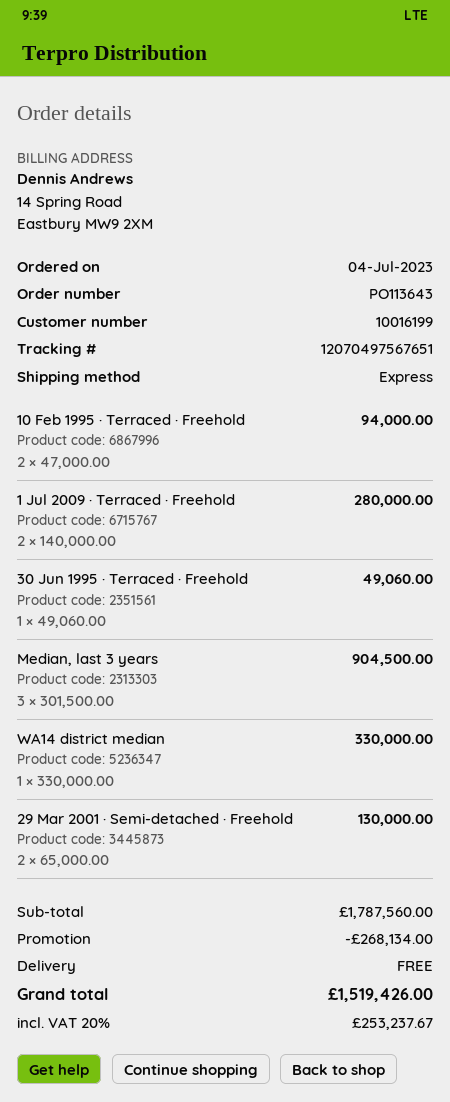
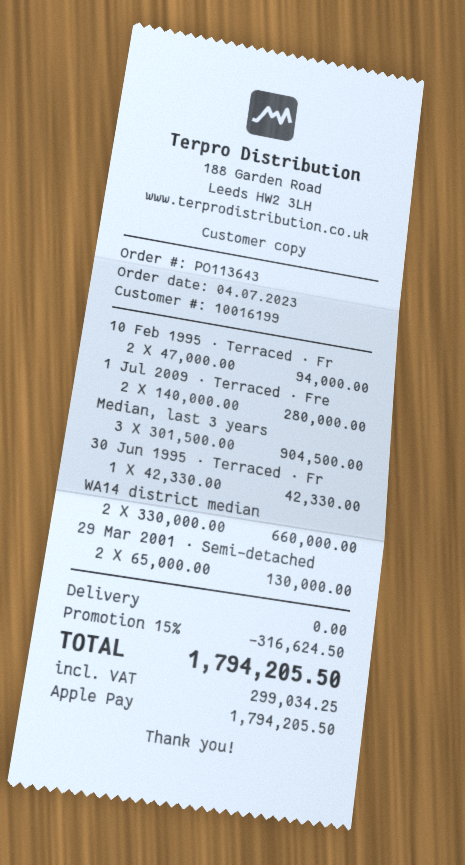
30 Jun 1995 · Terraced · Freehold: 1 x 49060.00 = 49060.00 -> 1 x 42330.00 = 42330.00
WA14 district median: 1 x 330000.00 = 330000.00 -> 2 x 330000.00 = 660000.00
discount: 268134.00 -> 316624.50
tax: 253237.67 -> 299034.25
total: 1519426.00 -> 1794205.50

